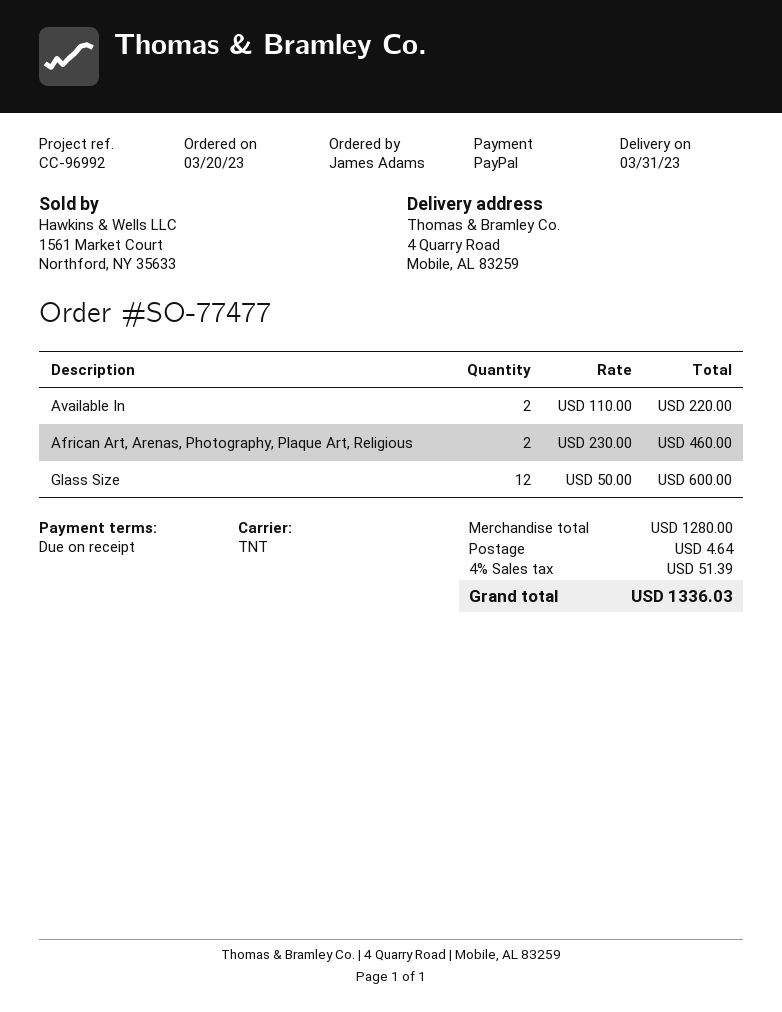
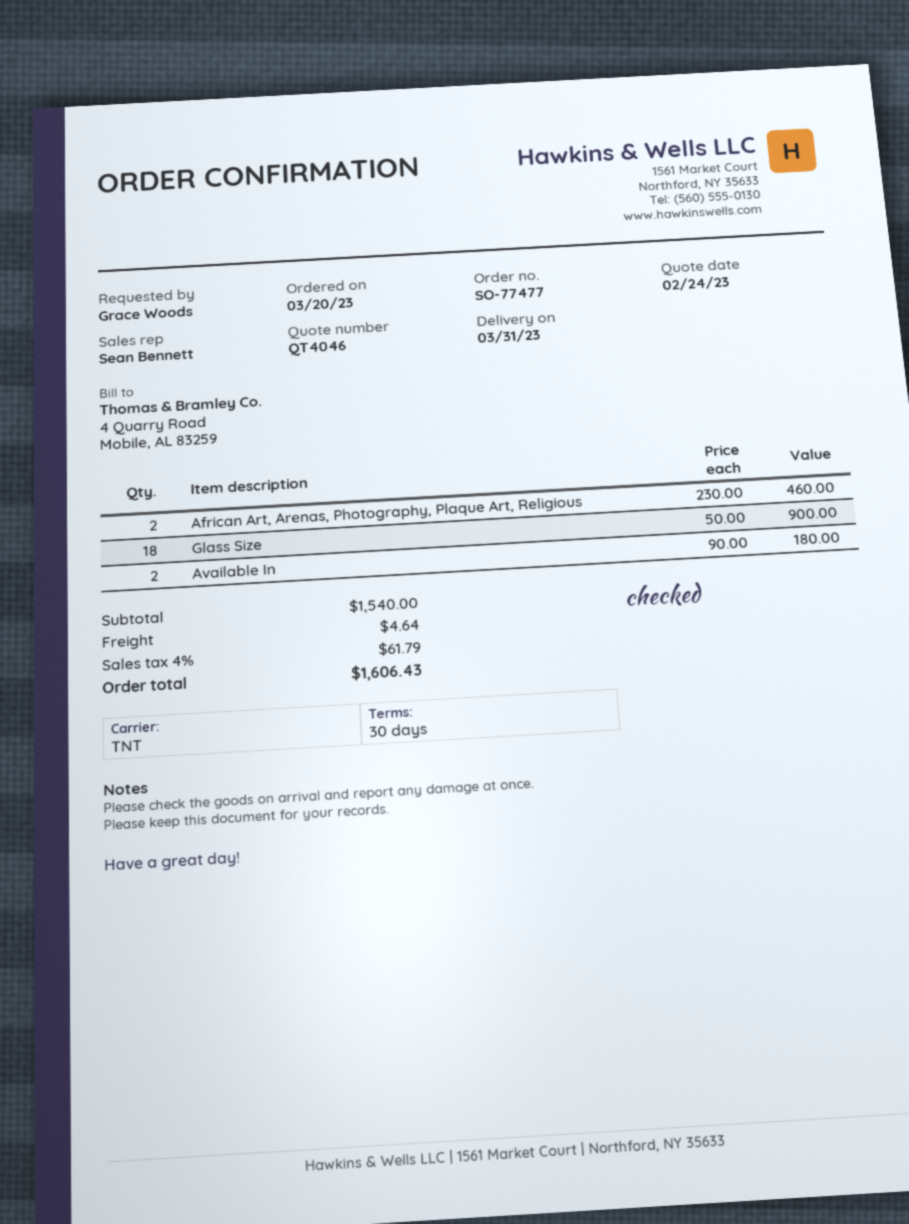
payment terms: on receipt -> 30 days
ordered by: James Adams -> Grace Woods
Available In: 2 x 110.00 = 220.00 -> 2 x 90.00 = 180.00
Glass Size: 12 x 50.00 = 600.00 -> 18 x 50.00 = 900.00
subtotal: 1280.00 -> 1540.00
tax: 4% = 51.39 -> 4% = 61.79
total: 1336.03 -> 1606.43

